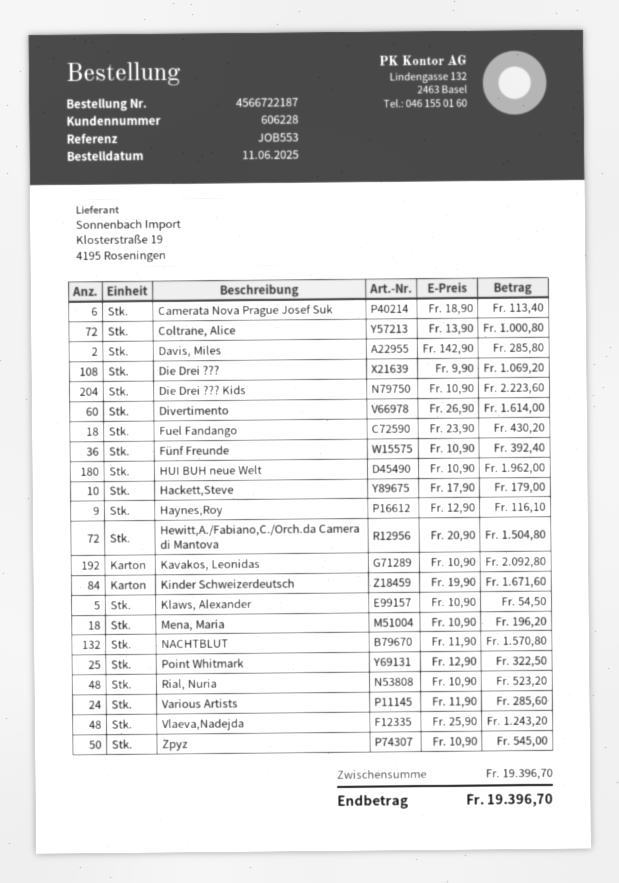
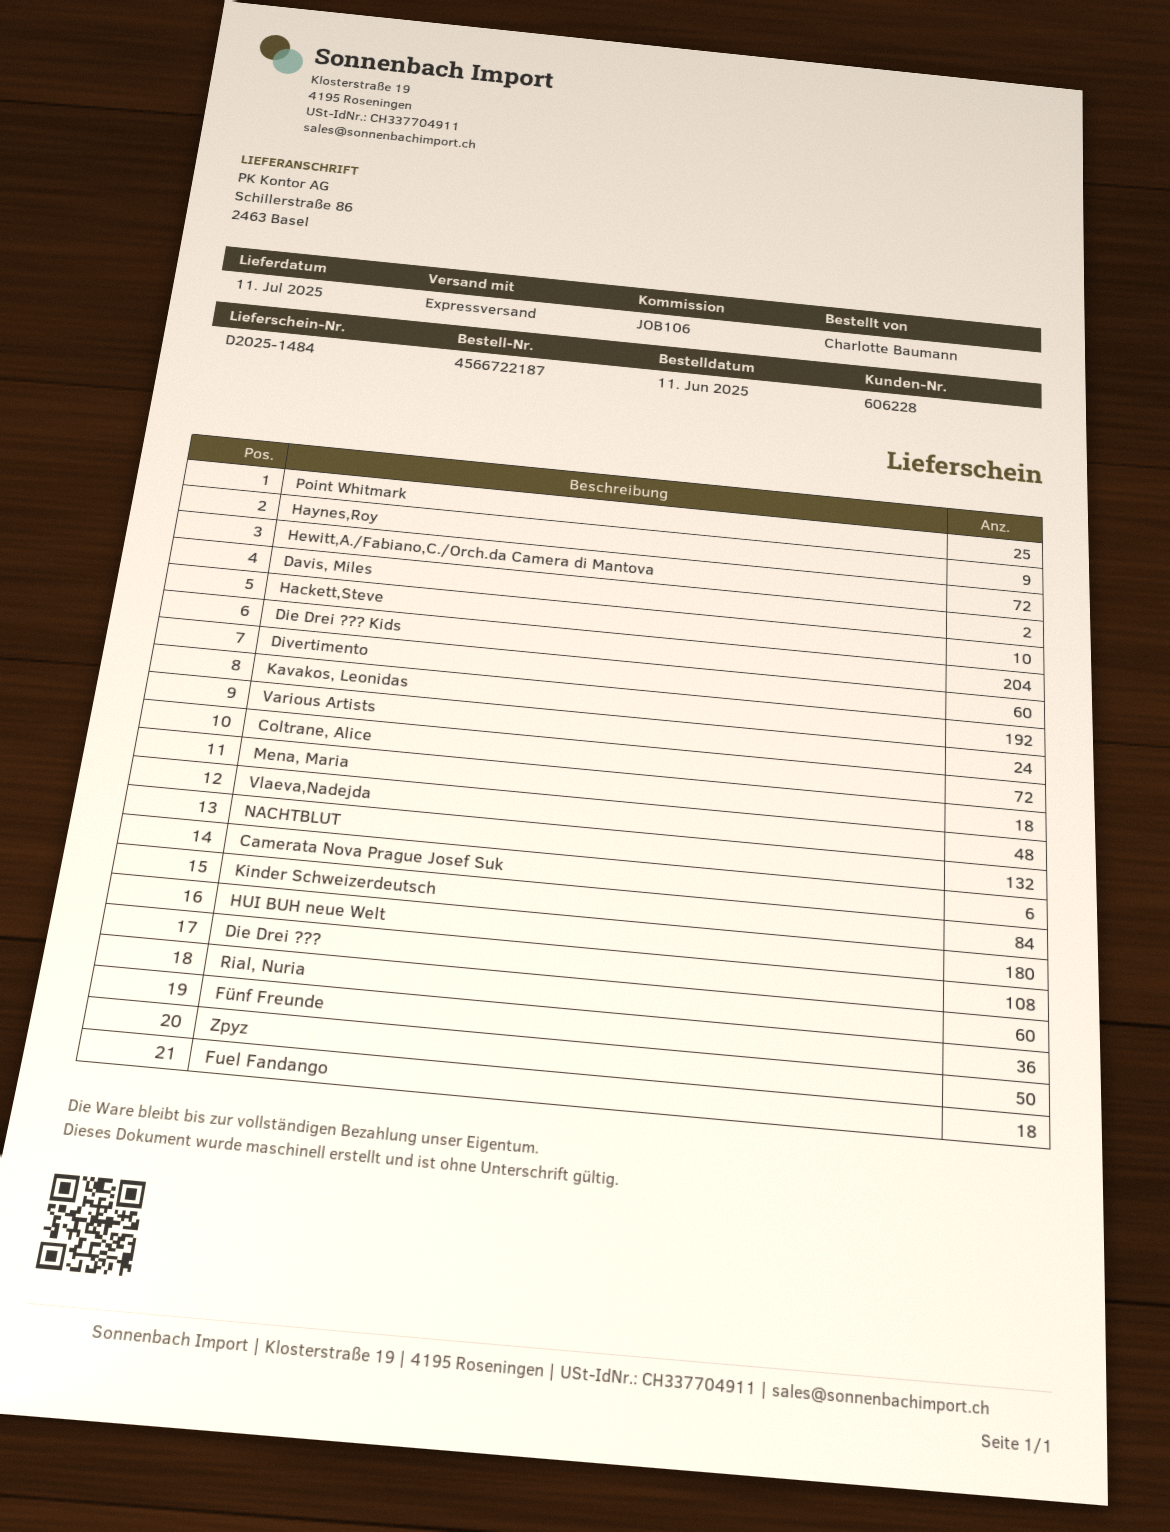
reference: JOB553 -> JOB106
Klaws, Alexander: 5 -> none
Rial, Nuria: 48 -> 60

